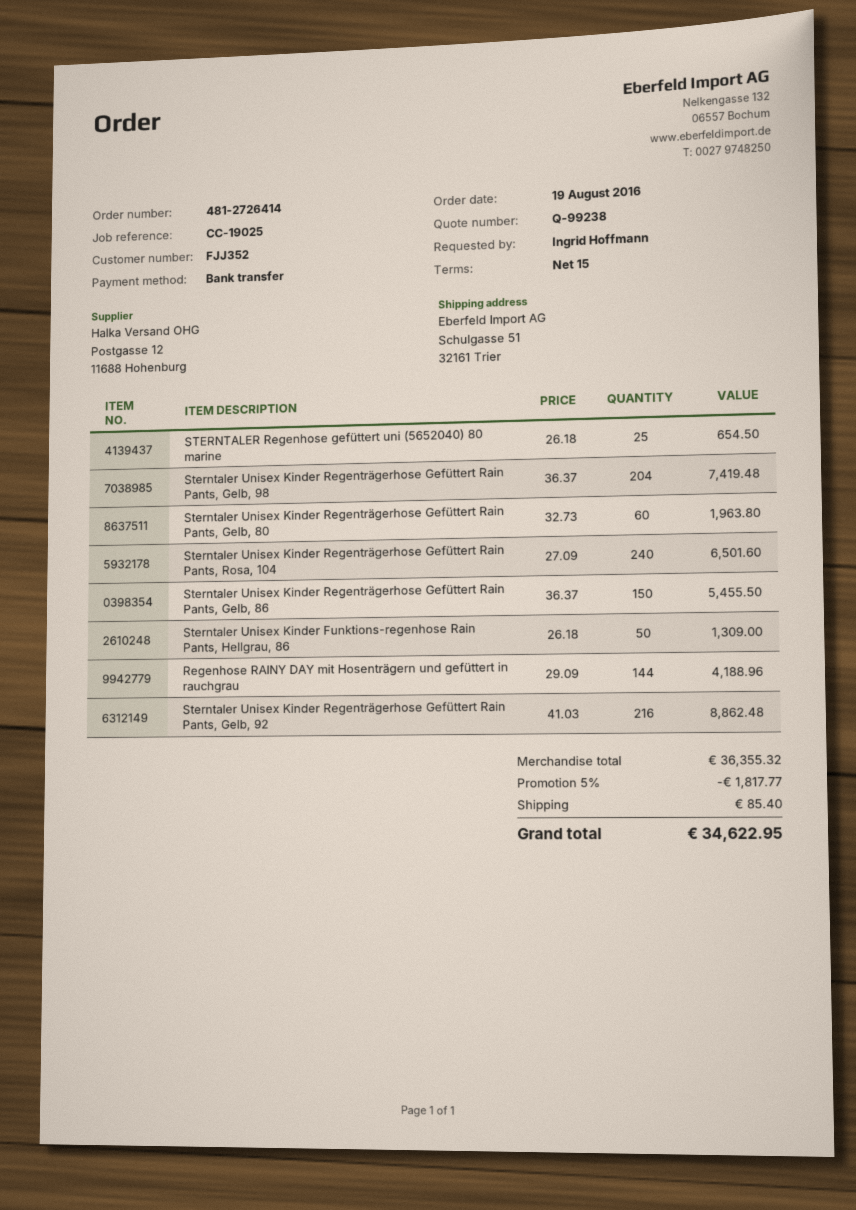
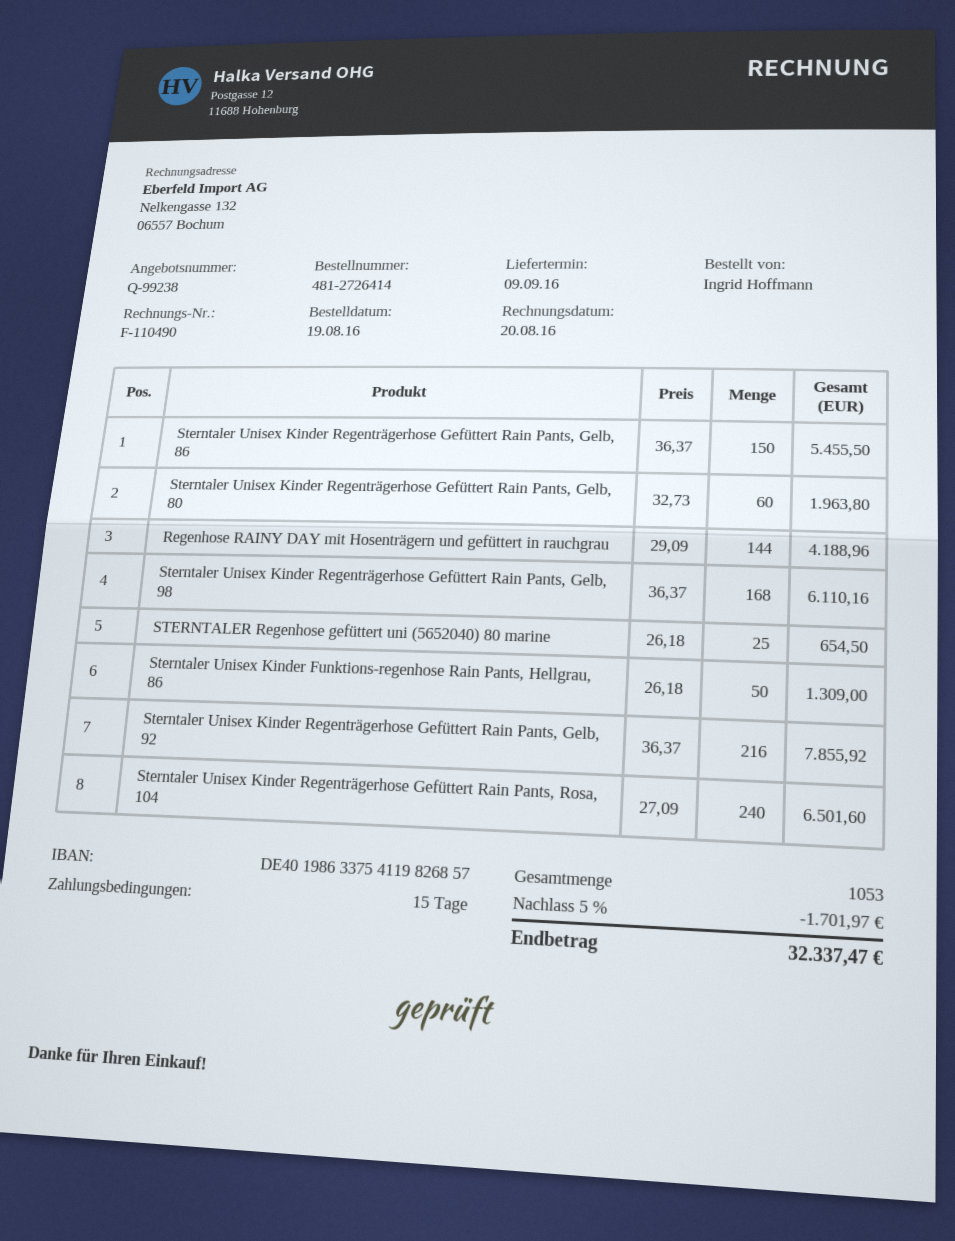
Sterntaler Unisex Kinder Regenträgerhose Gefüttert Rain Pants, Gelb, 98: 204 x 36.37 = 7419.48 -> 168 x 36.37 = 6110.16
Sterntaler Unisex Kinder Regenträgerhose Gefüttert Rain Pants, Gelb, 92: 216 x 41.03 = 8862.48 -> 216 x 36.37 = 7855.92
discount: 5% = 1817.77 -> 5% = 1701.97
shipping: 85.40 -> none
total: 34622.95 -> 32337.47

